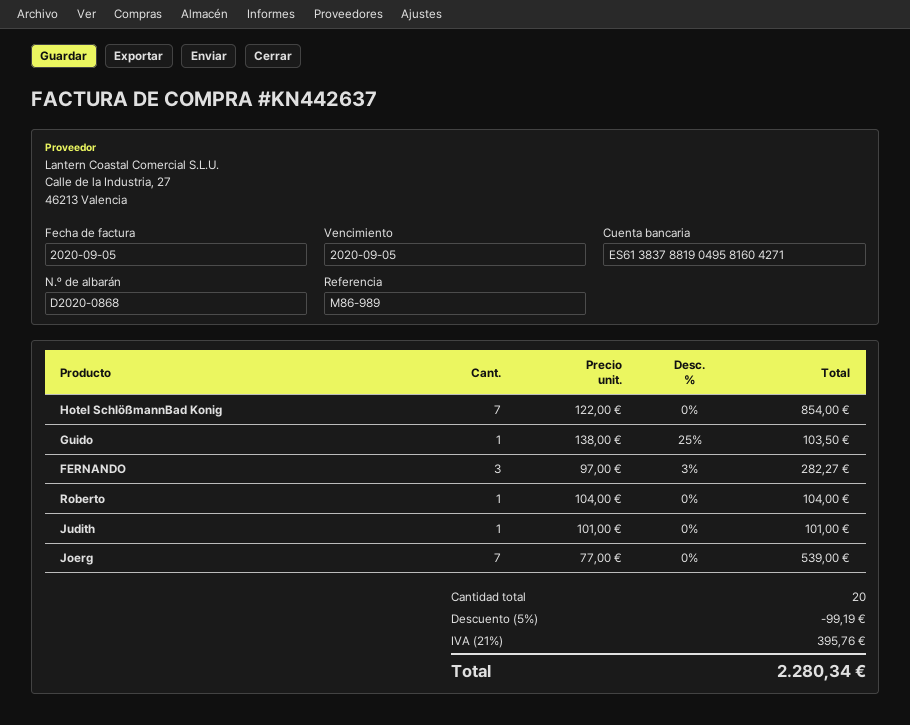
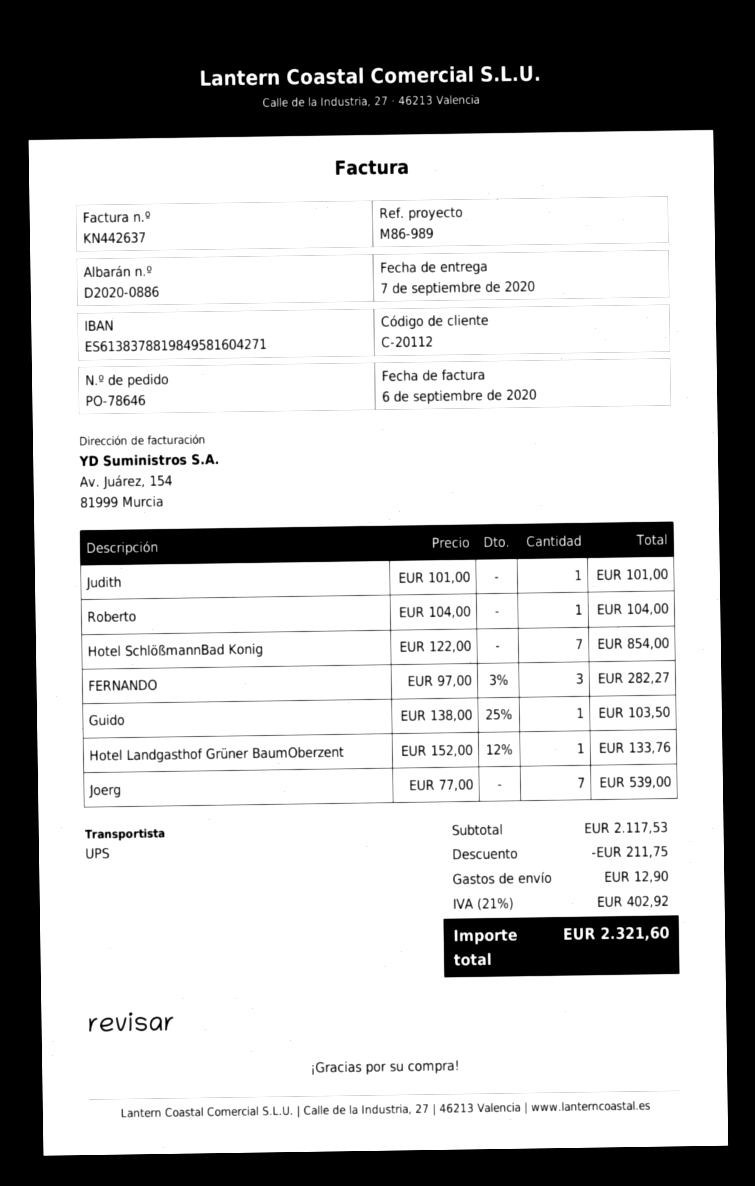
delivery note number: D2020-0868 -> D2020-0886
invoice date: 2020-09-05 -> 2020-09-06
bank account: ES6138378819049581604271 -> ES6138378819849581604271
Hotel Landgasthof Grüner BaumOberzent: none -> 1 x 152.00 - 12% = 133.76
discount: 99.19 -> 211.75
shipping: none -> 12.90
tax: 21% = 395.76 -> 21% = 402.92
total: 2280.34 -> 2321.60

